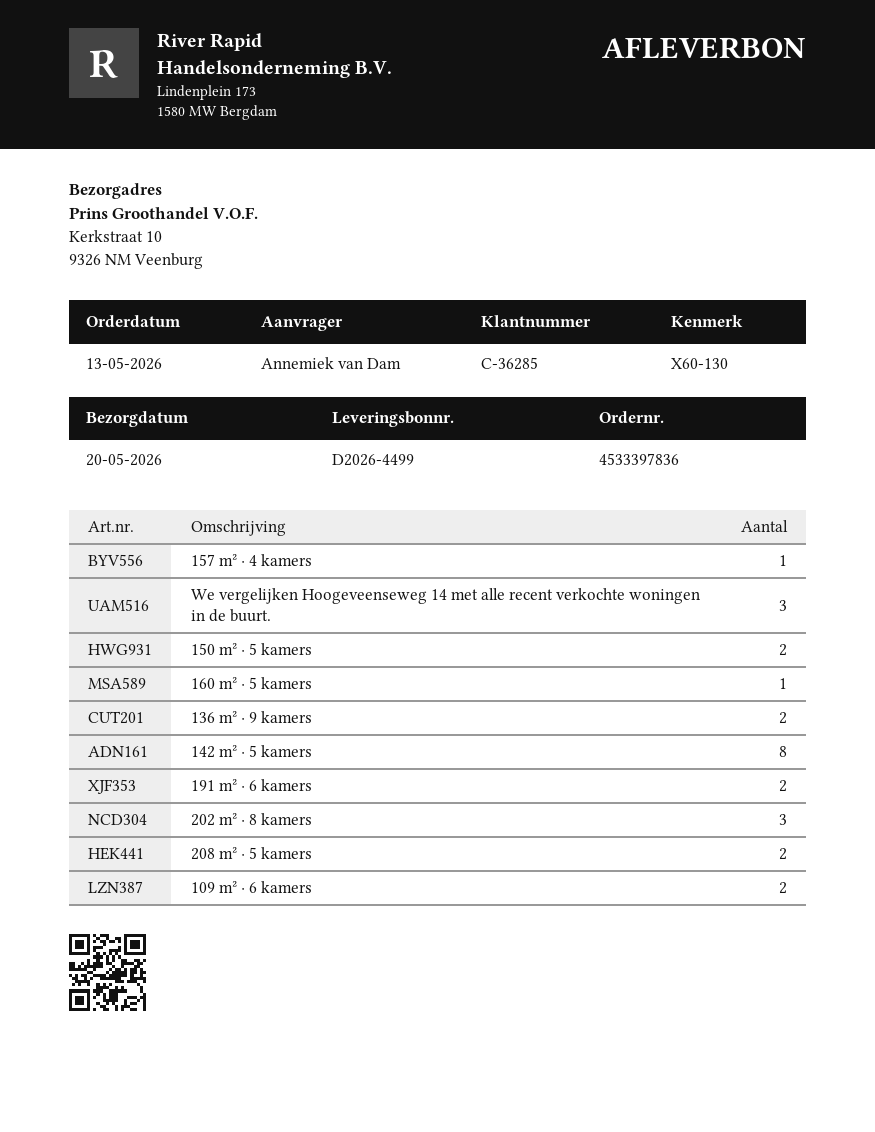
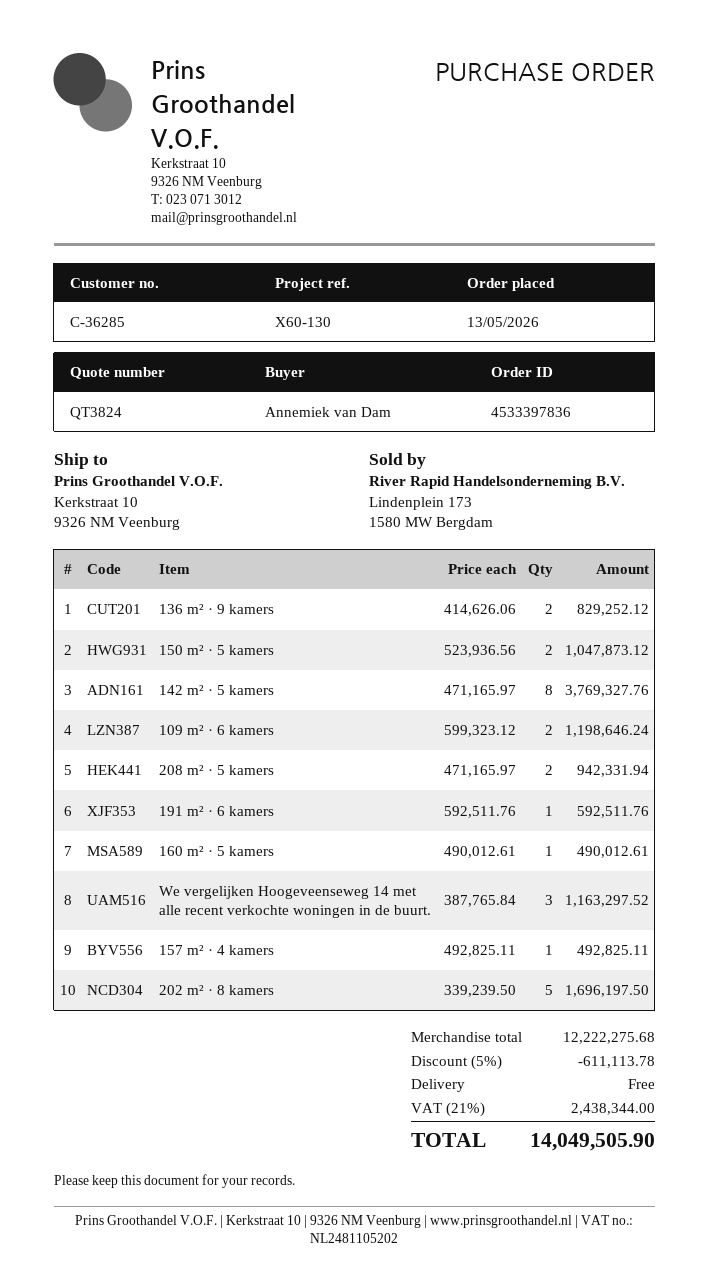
191 m² · 6 kamers: 2 -> 1
202 m² · 8 kamers: 3 -> 5

